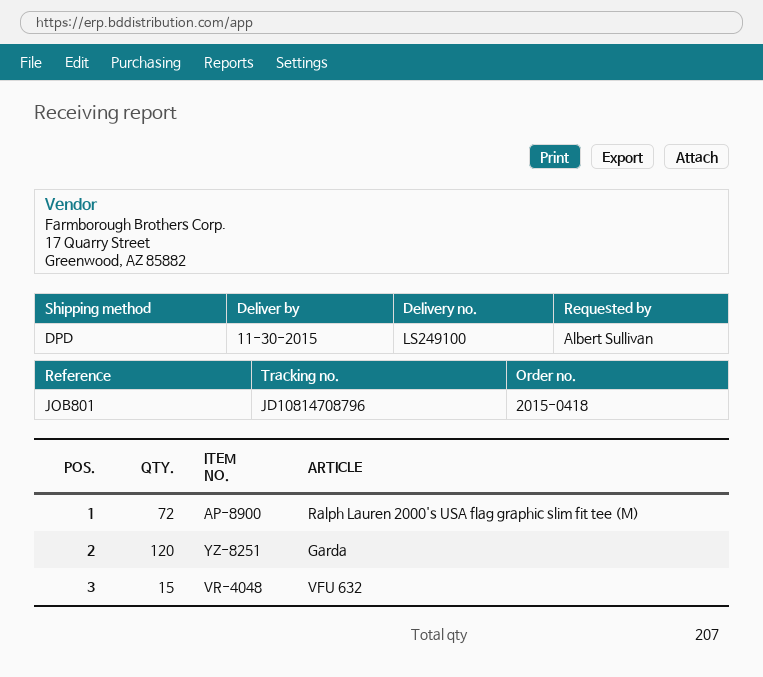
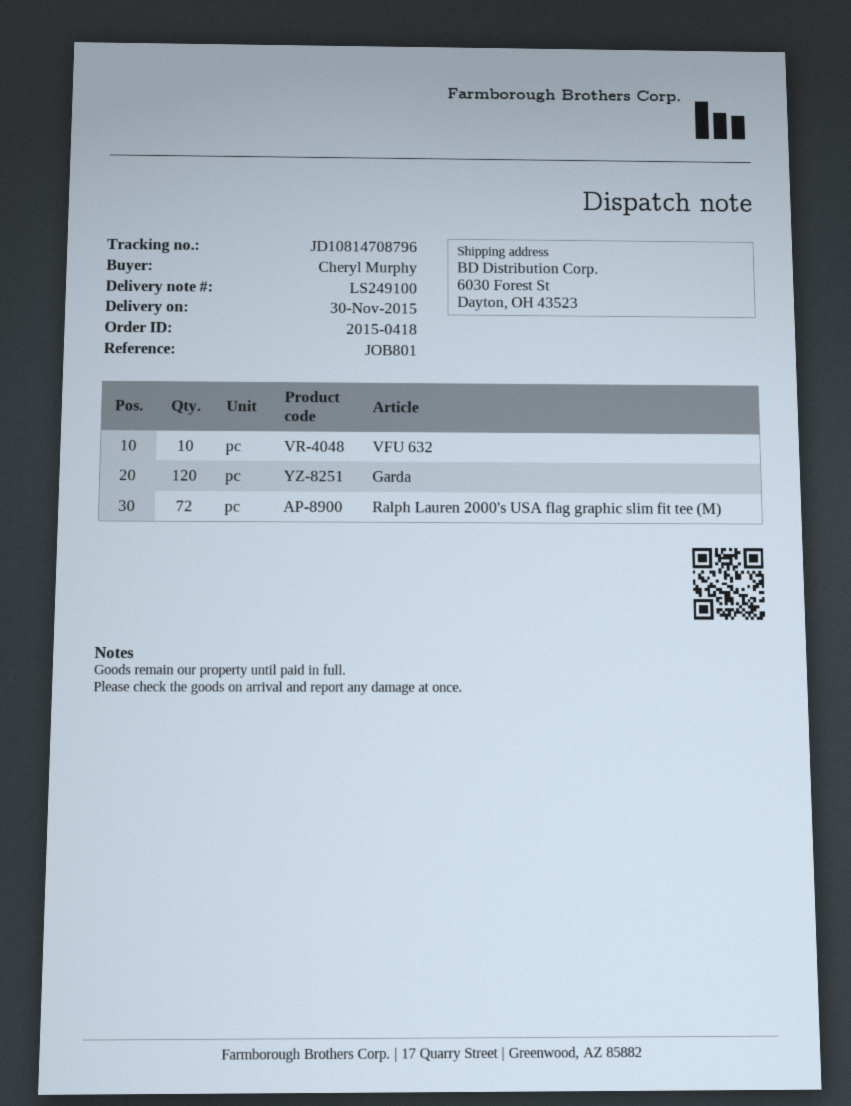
ordered by: Albert Sullivan -> Cheryl Murphy
VFU 632: 15 -> 10

